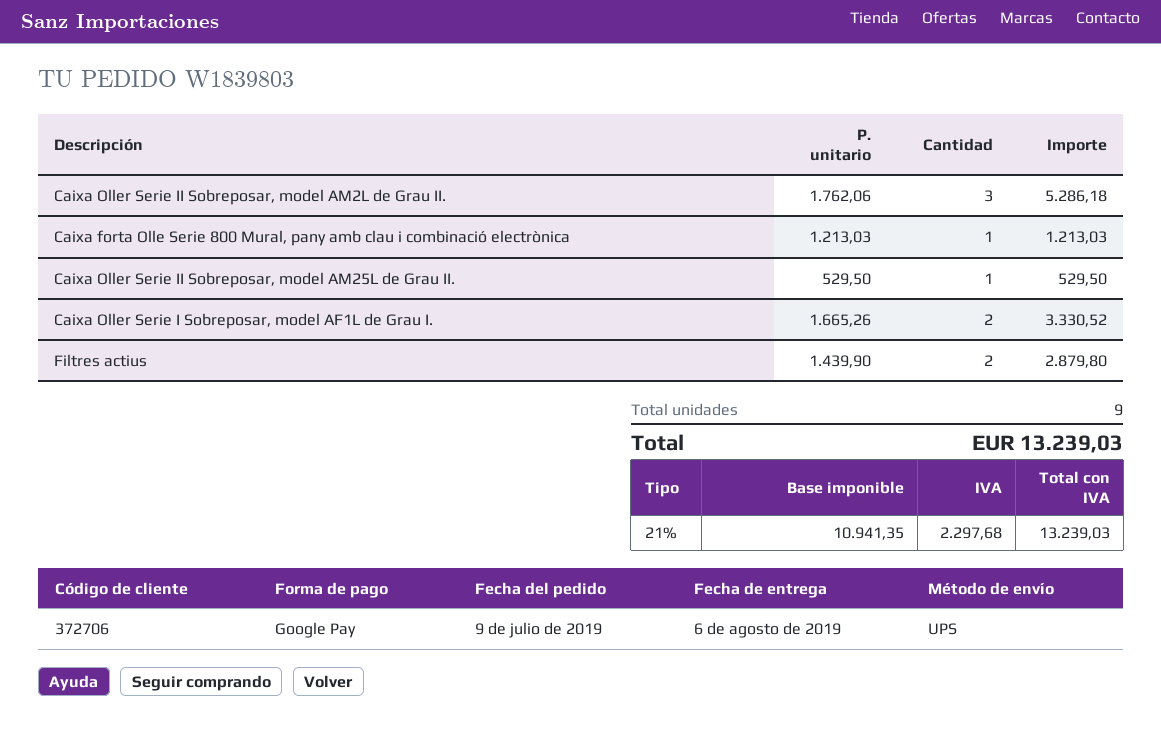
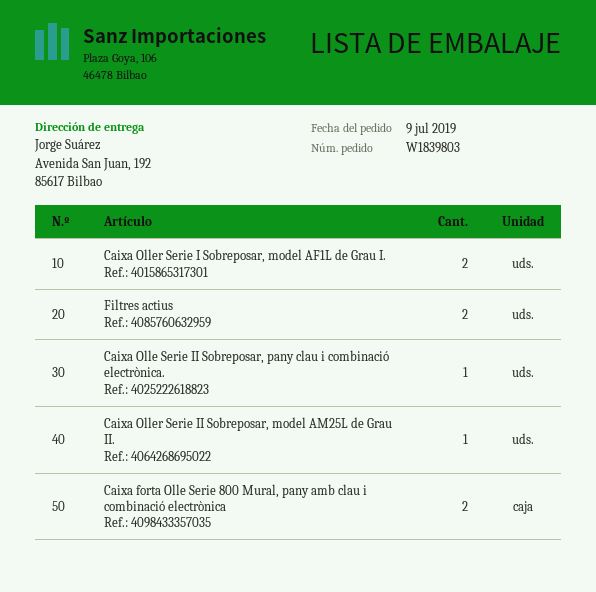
Caixa Oller Serie II Sobreposar, model AM2L de Grau II.: 3 -> none
Caixa forta Olle Serie 800 Mural, pany amb clau i combinació electrònica: 1 -> 2
Caixa Olle Serie II Sobreposar, pany clau i combinació electrònica.: none -> 1

